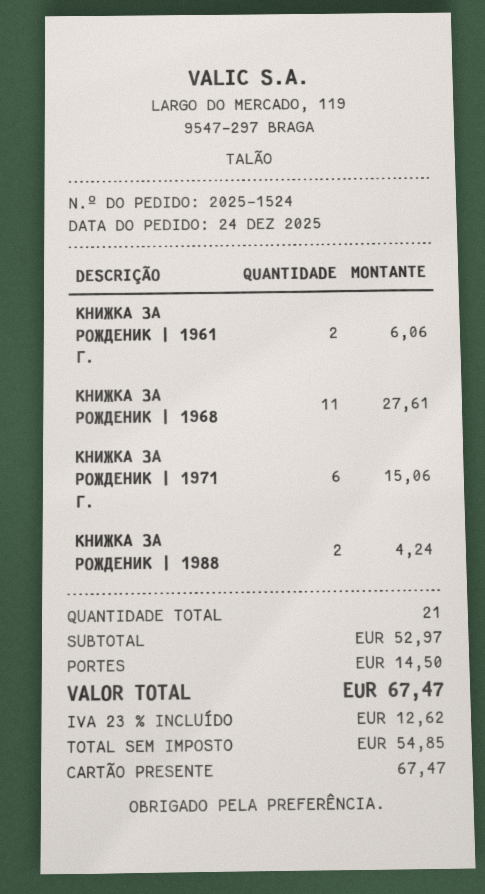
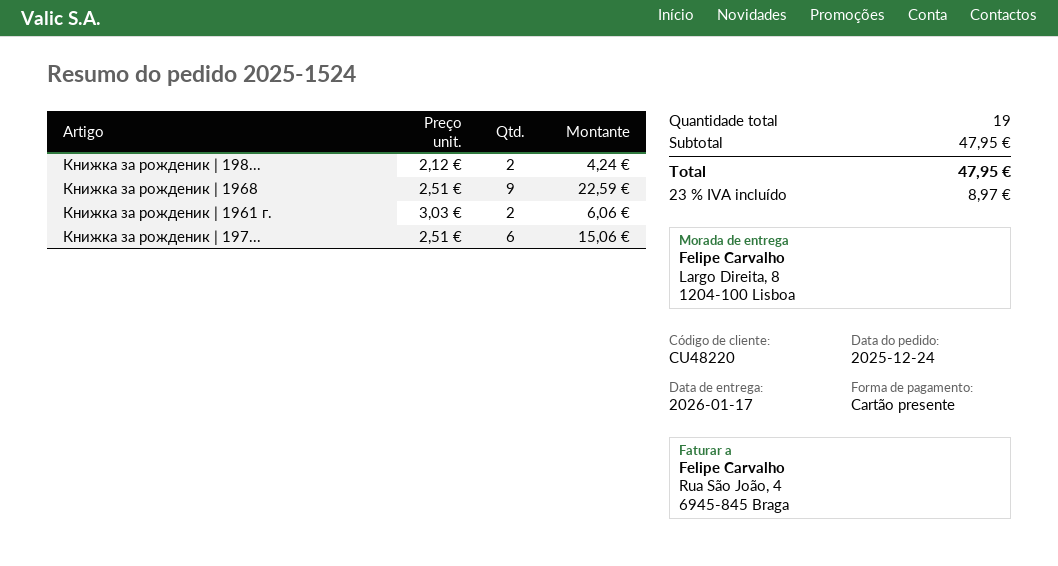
КНИЖКА ЗА РОЖДЕНИК | 1968: 11 for 27.61 -> 9 for 22.59
total quantity: 21 -> 19
subtotal: 52.97 -> 47.95
shipping: 14.50 -> none
tax: 23% = 12.62 -> 23% = 8.97
total: 67.47 -> 47.95

